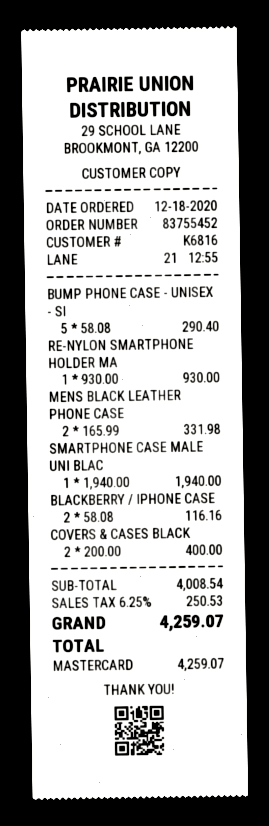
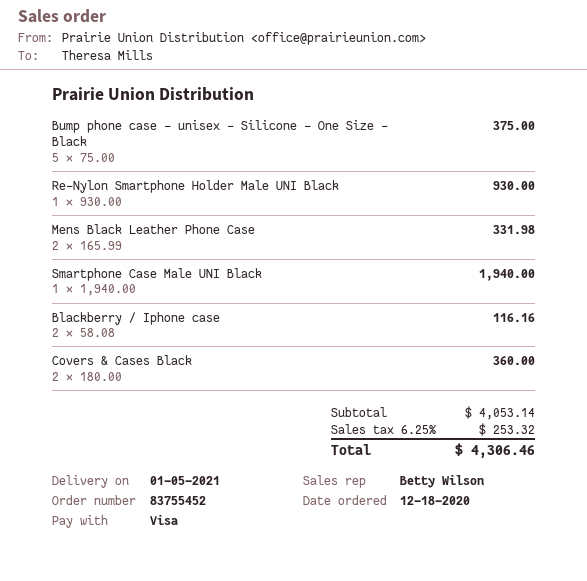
payment method: Mastercard -> Visa
BUMP PHONE CASE - UNISEX - SI: 5 x 58.08 = 290.40 -> 5 x 75.00 = 375.00
COVERS & CASES BLACK: 2 x 200.00 = 400.00 -> 2 x 180.00 = 360.00
subtotal: 4008.54 -> 4053.14
tax: 6.25% = 250.53 -> 6.25% = 253.32
total: 4259.07 -> 4306.46

